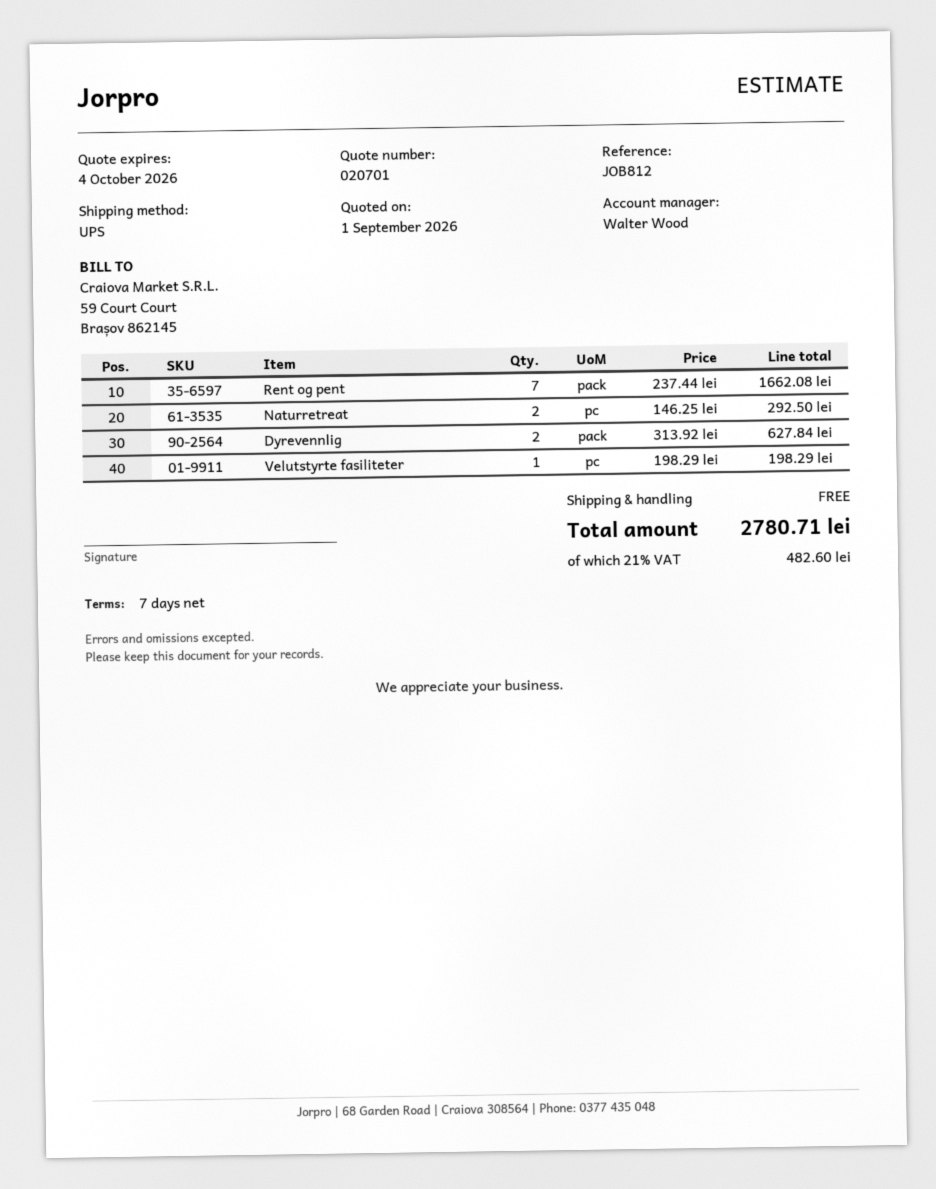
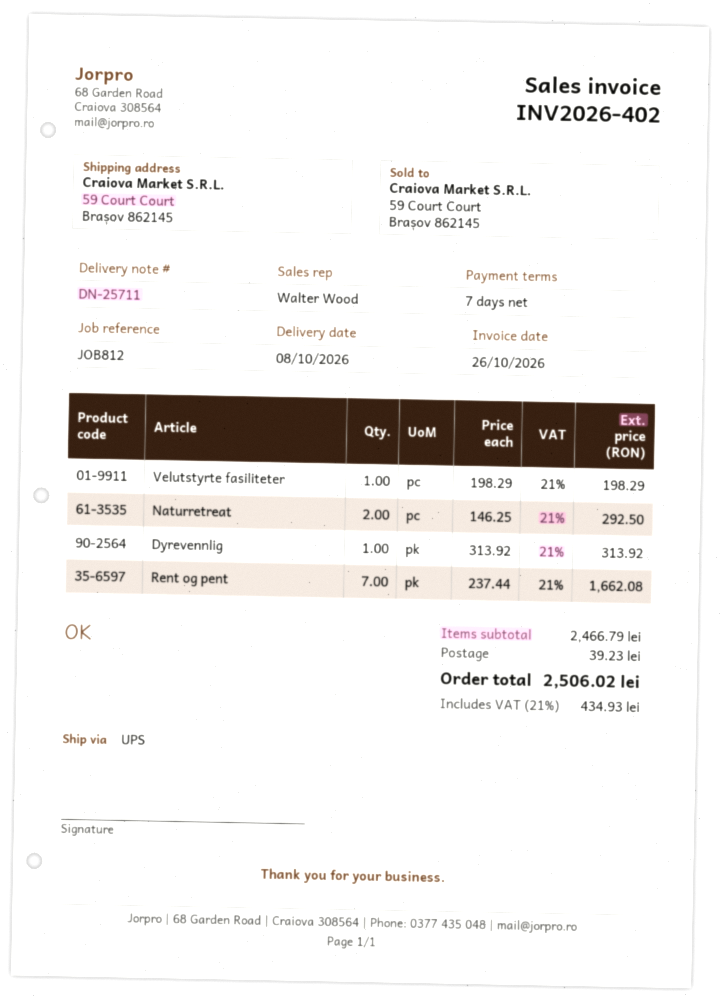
Dyrevennlig: 2 x 313.92 = 627.84 -> 1 x 313.92 = 313.92
shipping: 0.00 -> 39.23
tax: 21% = 482.60 -> 21% = 434.93
total: 2780.71 -> 2506.02

